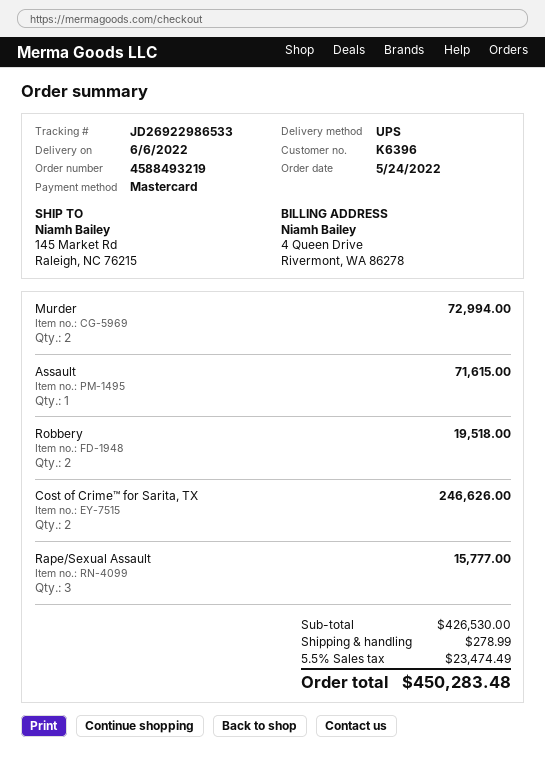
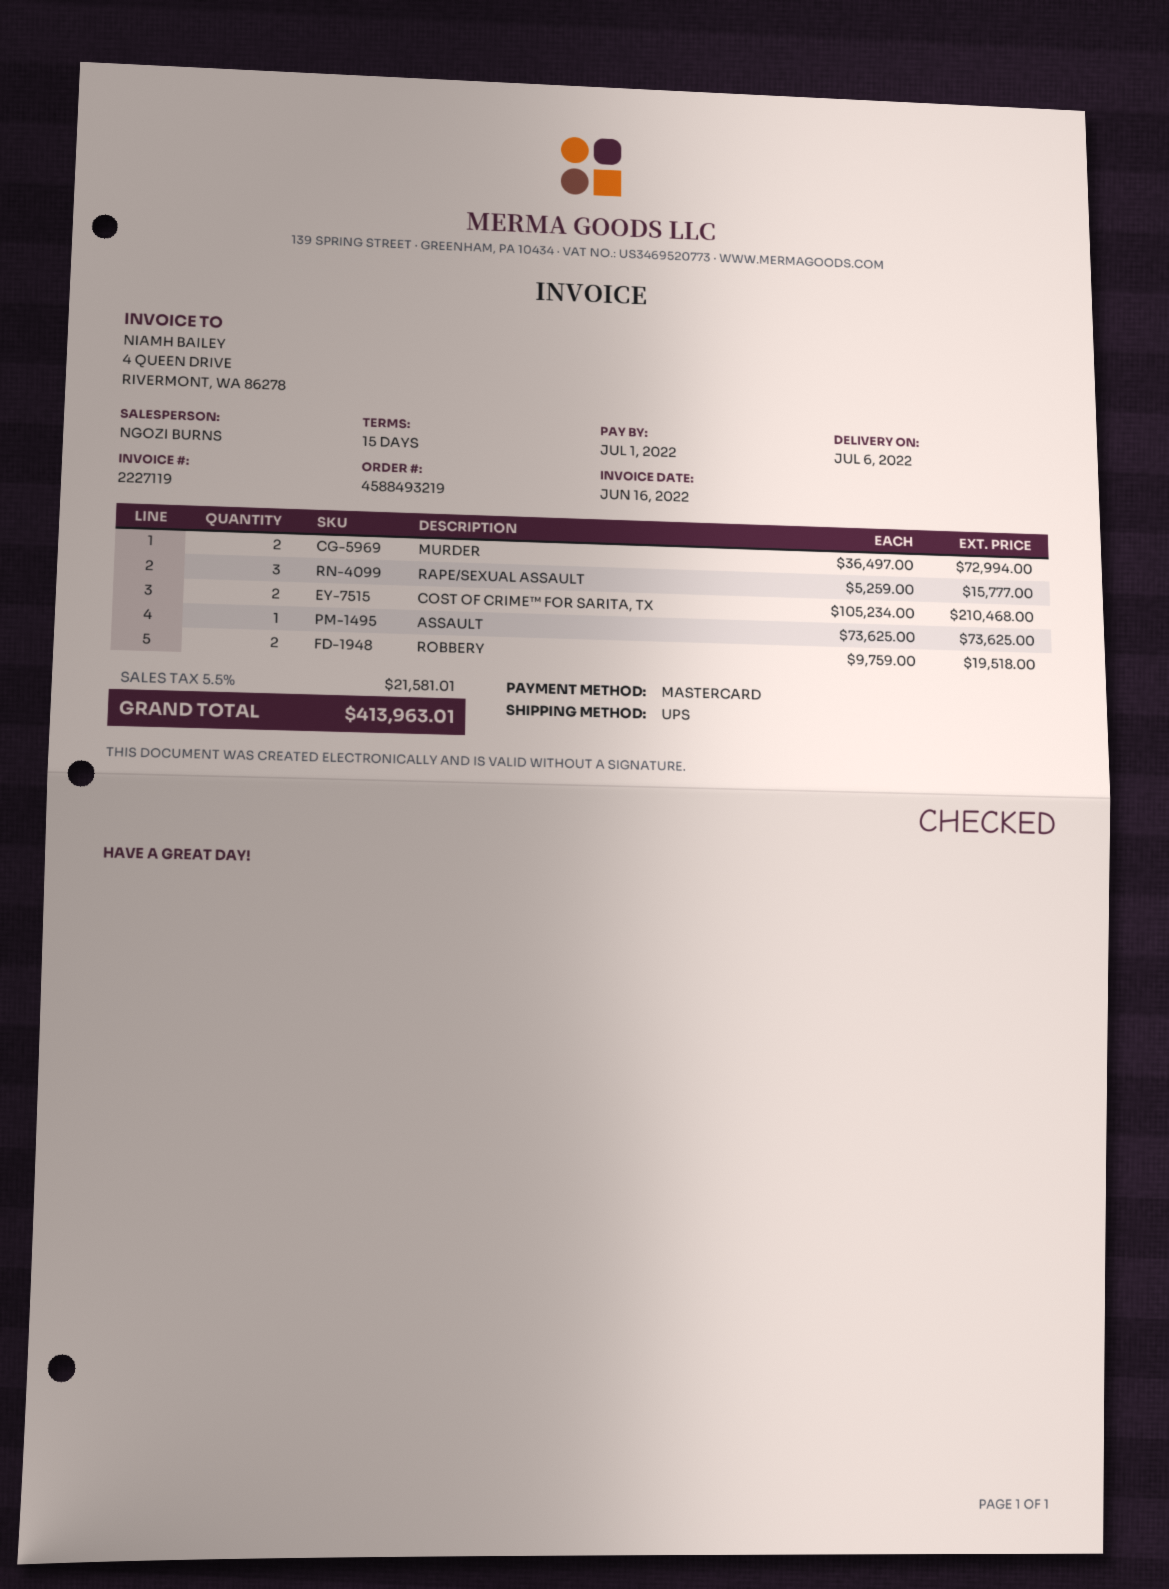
delivery date: 2022-06-06 -> 2022-07-06
Assault: 1 for 71615.00 -> 1 for 73625.00
Cost of Crime™ for Sarita, TX: 2 for 246626.00 -> 2 for 210468.00
shipping: 278.99 -> none
tax: 5.5% = 23474.49 -> 5.5% = 21581.01
total: 450283.48 -> 413963.01

